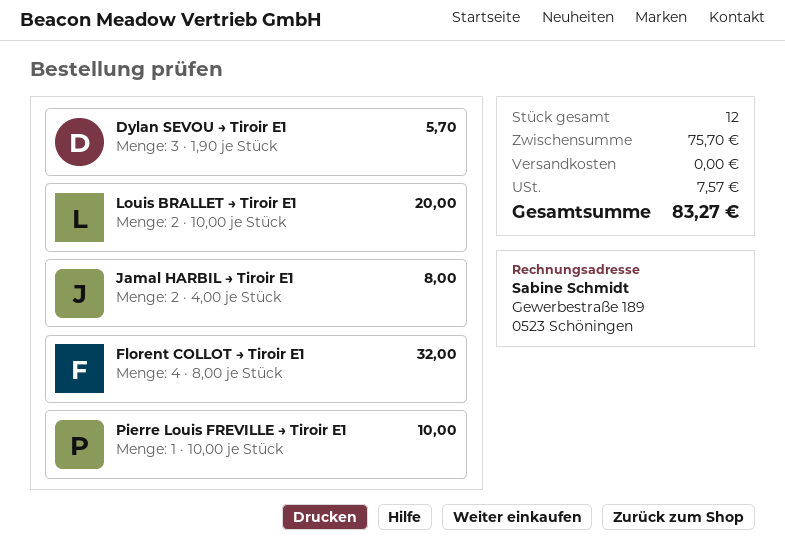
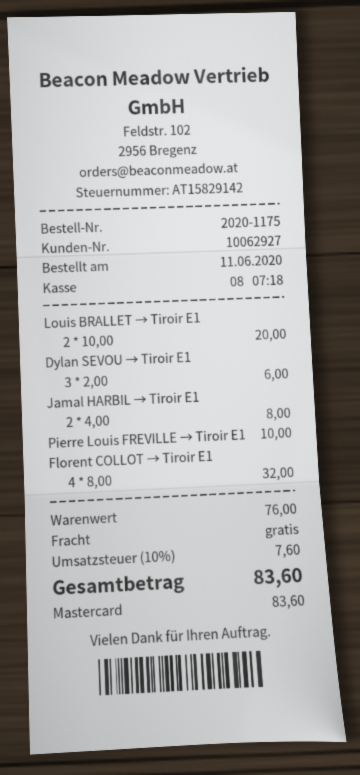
Dylan SEVOU → Tiroir E1: 3 x 1.90 = 5.70 -> 3 x 2.00 = 6.00
subtotal: 75.70 -> 76.00
tax: 7.57 -> 7.60
total: 83.27 -> 83.60

